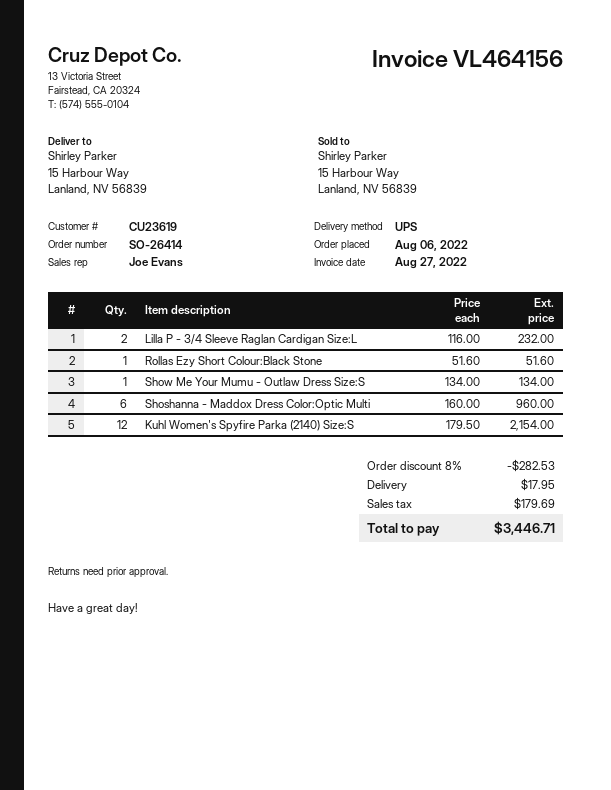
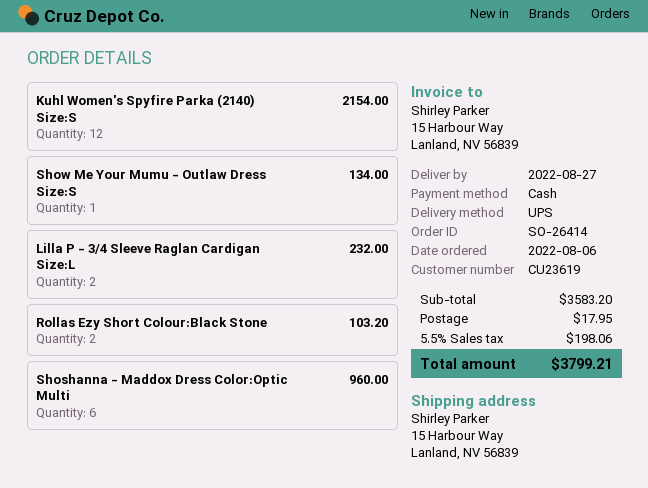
Rollas Ezy Short Colour:Black Stone: 1 for 51.60 -> 2 for 103.20
discount: 8% = 282.53 -> none
tax: 179.69 -> 198.06
total: 3446.71 -> 3799.21

